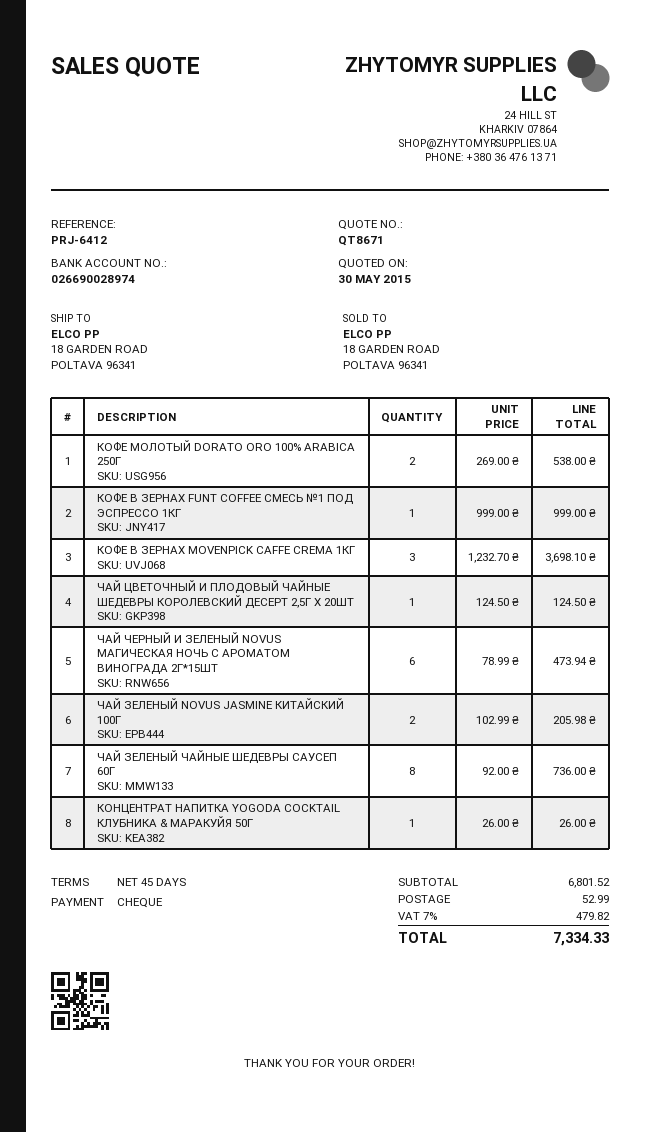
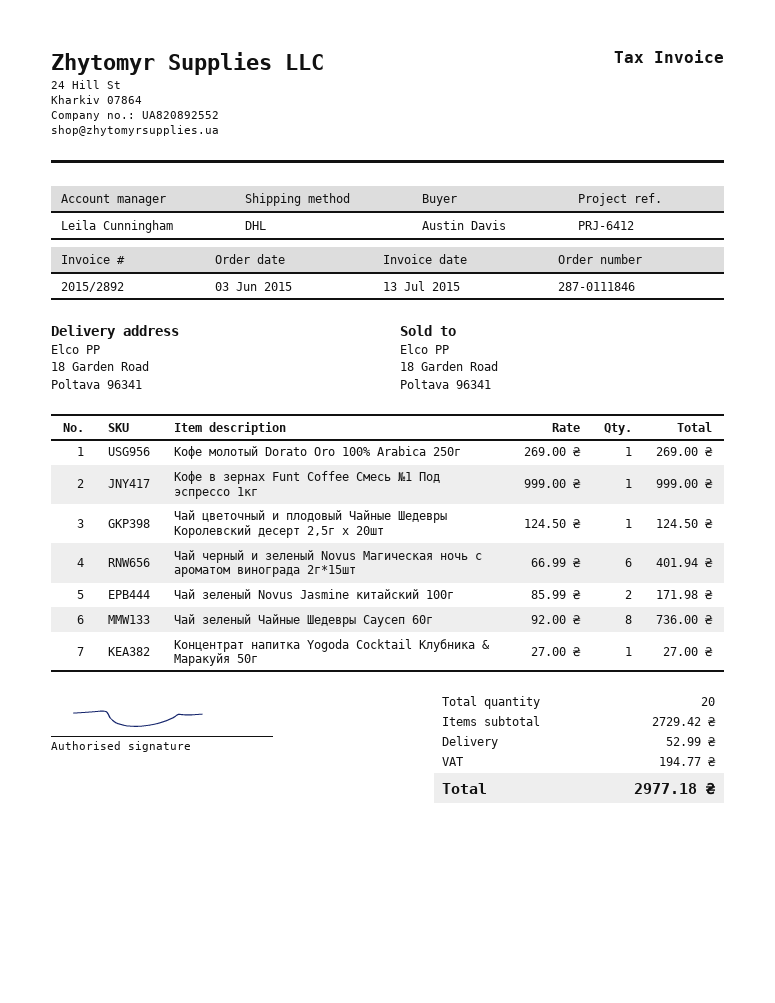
КОФЕ МОЛОТЫЙ DORATO ORO 100% ARABICA 250Г: 2 x 269.00 = 538.00 -> 1 x 269.00 = 269.00
КОФЕ В ЗЕРНАХ MOVENPICK CAFFE CREMA 1КГ: 3 x 1232.70 = 3698.10 -> none
ЧАЙ ЧЕРНЫЙ И ЗЕЛЕНЫЙ NOVUS МАГИЧЕСКАЯ НОЧЬ С АРОМАТОМ ВИНОГРАДА 2Г*15ШТ: 6 x 78.99 = 473.94 -> 6 x 66.99 = 401.94
ЧАЙ ЗЕЛЕНЫЙ NOVUS JASMINE КИТАЙСКИЙ 100Г: 2 x 102.99 = 205.98 -> 2 x 85.99 = 171.98
КОНЦЕНТРАТ НАПИТКА YOGODA COCKTAIL КЛУБНИКА & МАРАКУЙЯ 50Г: 1 x 26.00 = 26.00 -> 1 x 27.00 = 27.00
subtotal: 6801.52 -> 2729.42
tax: 479.82 -> 194.77
total: 7334.33 -> 2977.18

